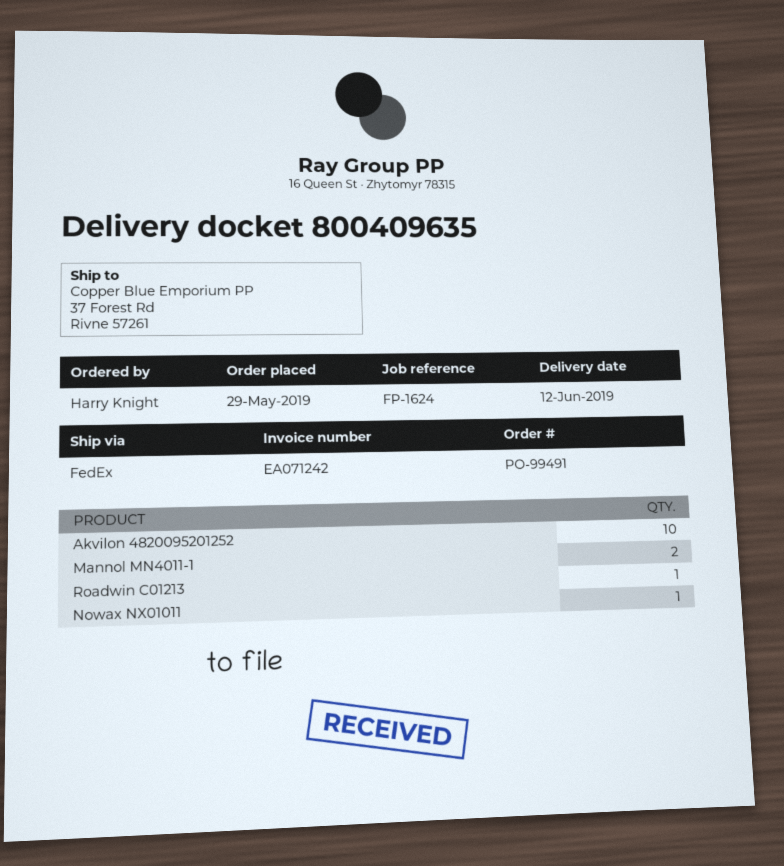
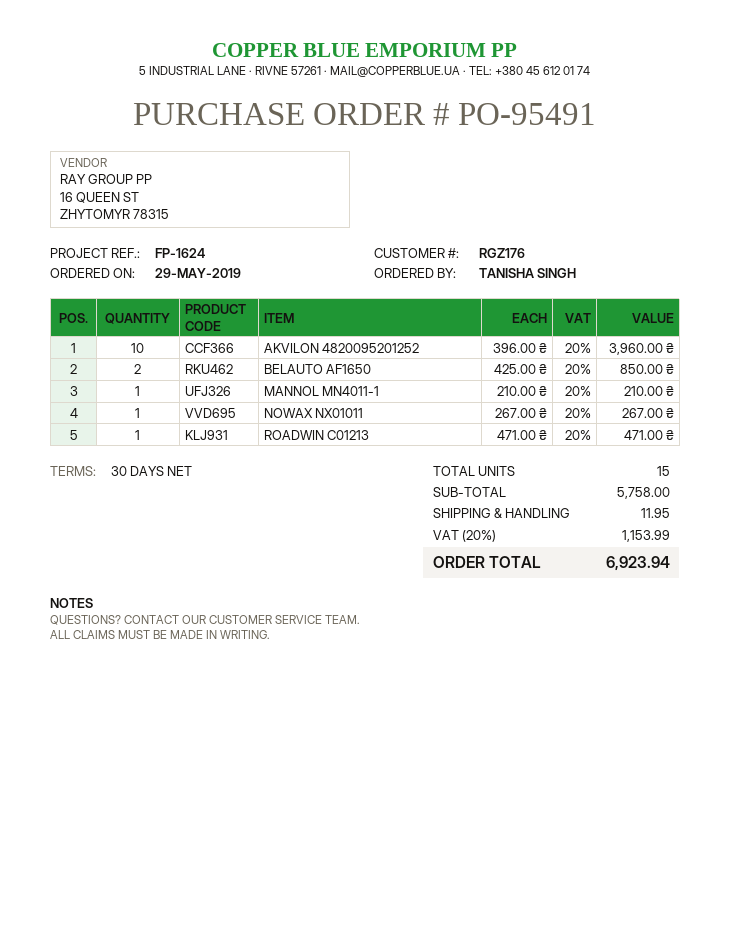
order number: PO-99491 -> PO-95491
ordered by: Harry Knight -> TANISHA SINGH
Mannol MN4011-1: 2 -> 1
BELAUTO AF1650: none -> 2

